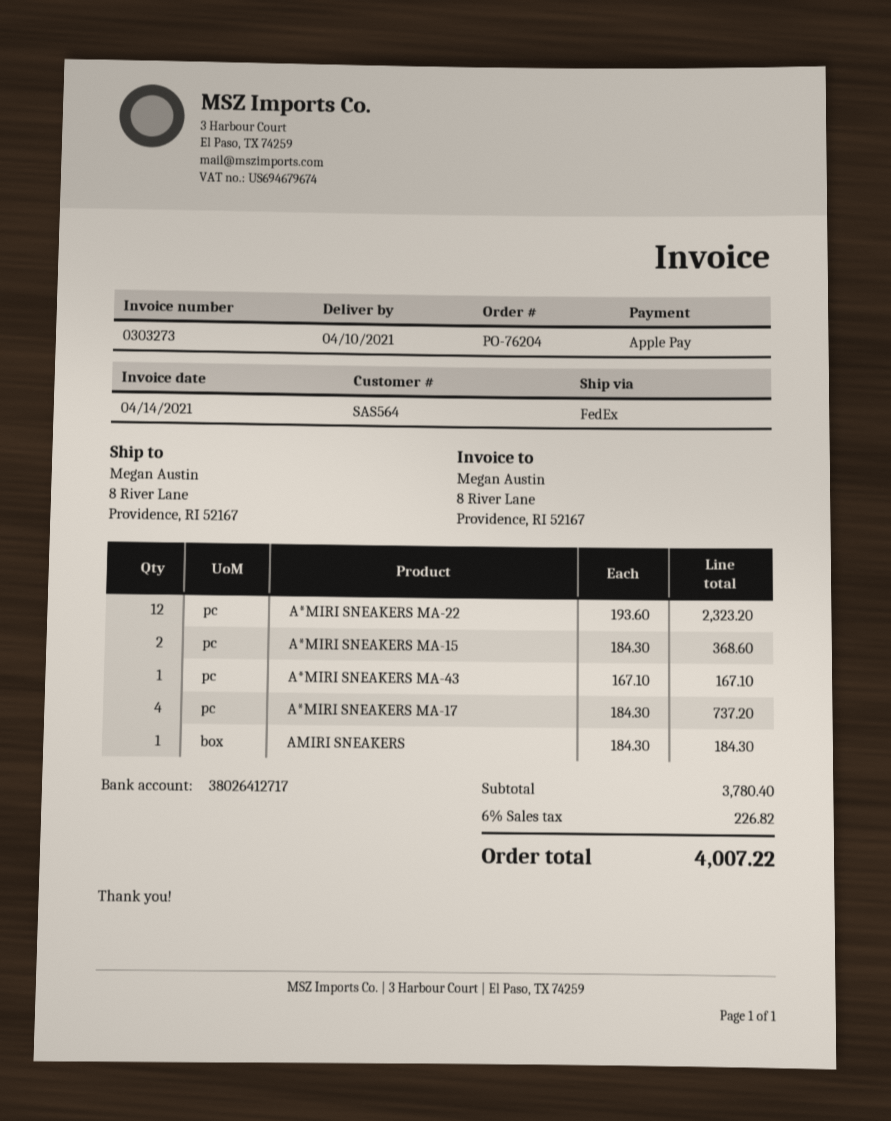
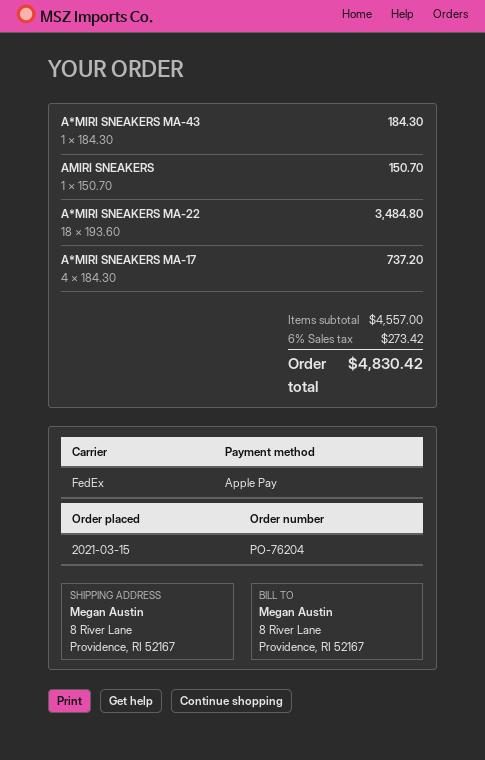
A*MIRI SNEAKERS MA-22: 12 x 193.60 = 2323.20 -> 18 x 193.60 = 3484.80
A*MIRI SNEAKERS MA-15: 2 x 184.30 = 368.60 -> none
A*MIRI SNEAKERS MA-43: 1 x 167.10 = 167.10 -> 1 x 184.30 = 184.30
AMIRI SNEAKERS: 1 x 184.30 = 184.30 -> 1 x 150.70 = 150.70
subtotal: 3780.40 -> 4557.00
tax: 6% = 226.82 -> 6% = 273.42
total: 4007.22 -> 4830.42

